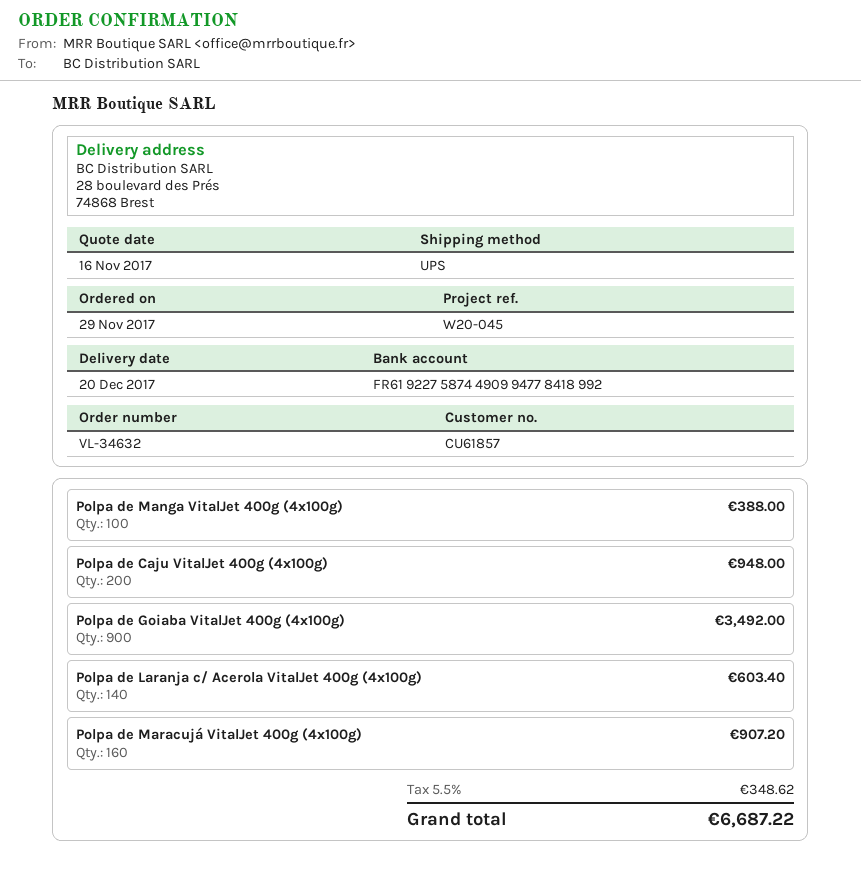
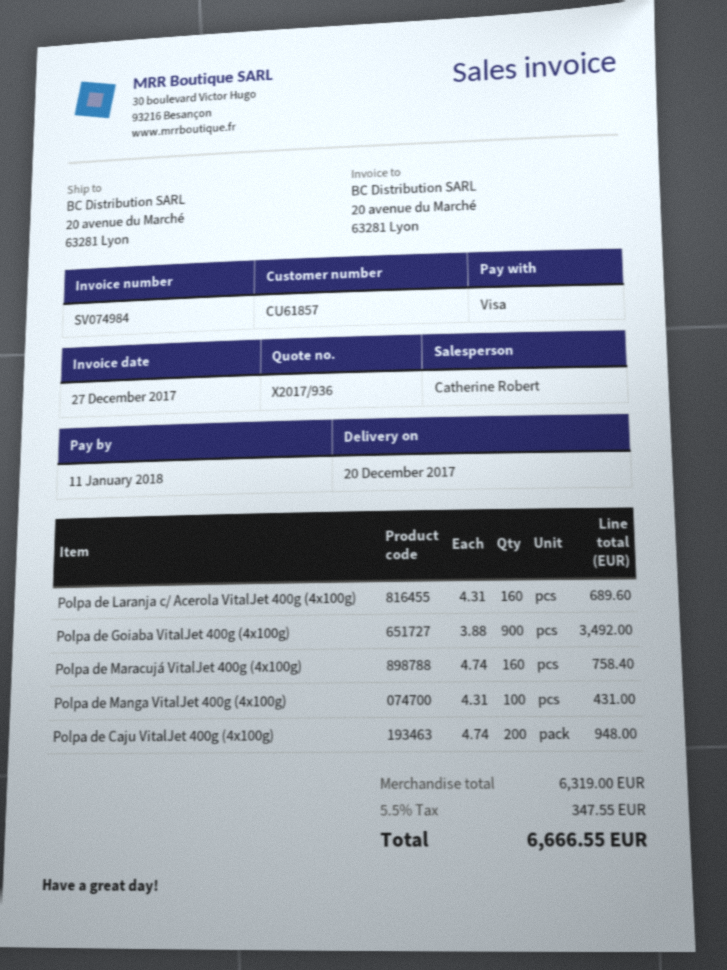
ship to: 28 boulevard des Prés, 74868 Brest -> 20 avenue du Marché, 63281 Lyon
Polpa de Manga VitalJet 400g (4x100g): 100 for 388.00 -> 100 for 431.00
Polpa de Laranja c/ Acerola VitalJet 400g (4x100g): 140 for 603.40 -> 160 for 689.60
Polpa de Maracujá VitalJet 400g (4x100g): 160 for 907.20 -> 160 for 758.40
tax: 5.5% = 348.62 -> 5.5% = 347.55
total: 6687.22 -> 6666.55

